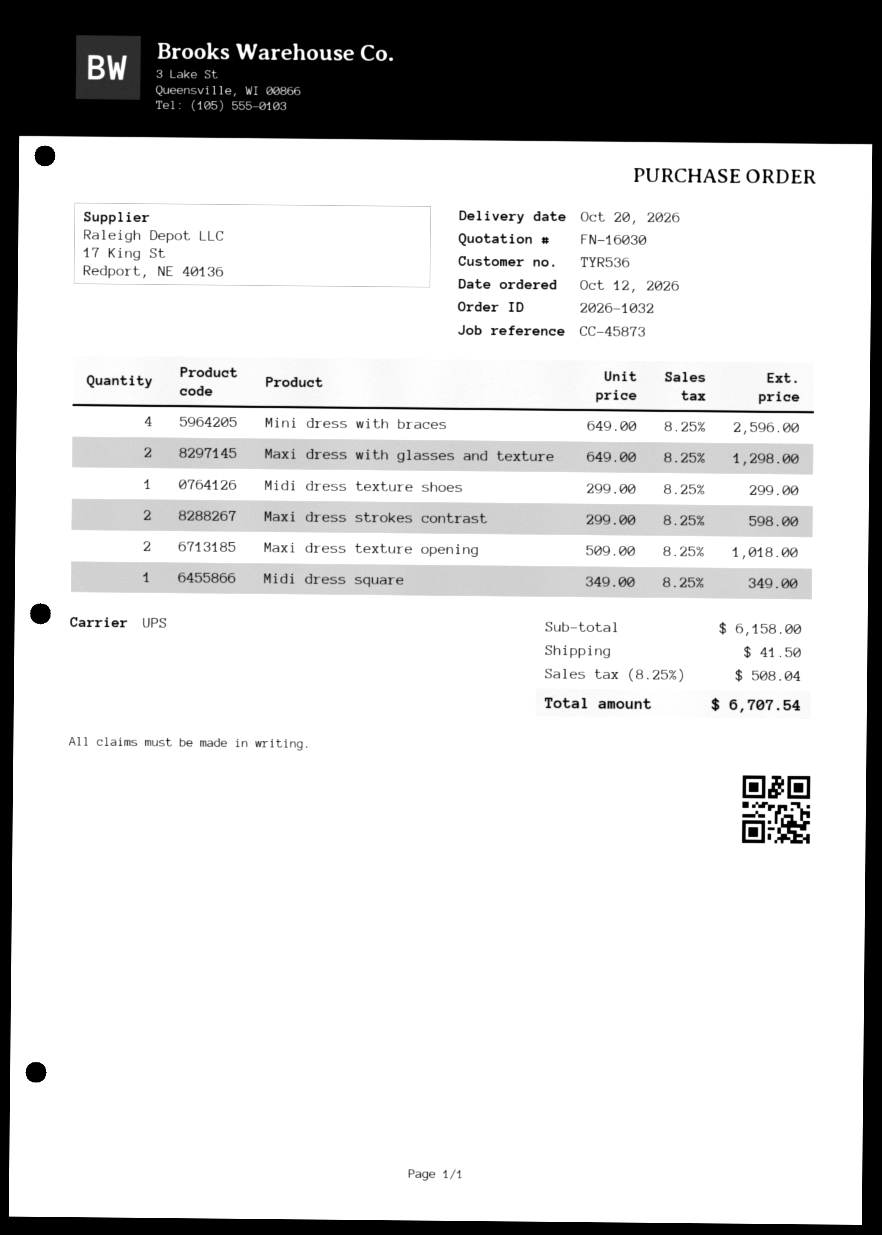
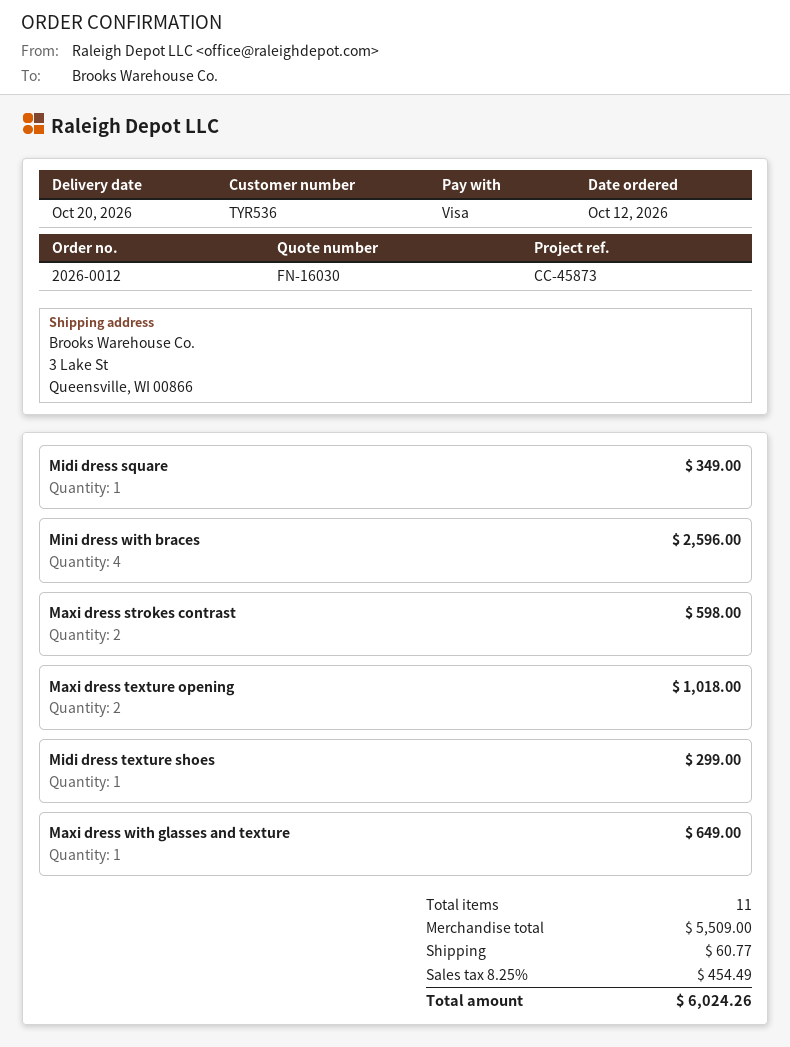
order number: 2026-1032 -> 2026-0012
Maxi dress with glasses and texture: 2 for 1298.00 -> 1 for 649.00
subtotal: 6158.00 -> 5509.00
shipping: 41.50 -> 60.77
tax: 8.25% = 508.04 -> 8.25% = 454.49
total: 6707.54 -> 6024.26

